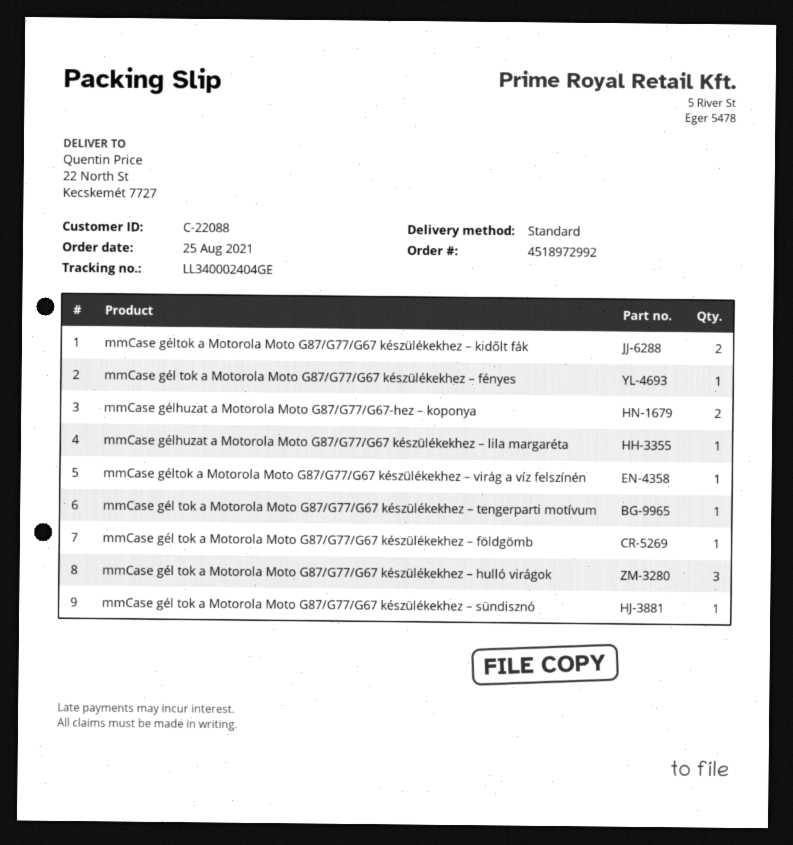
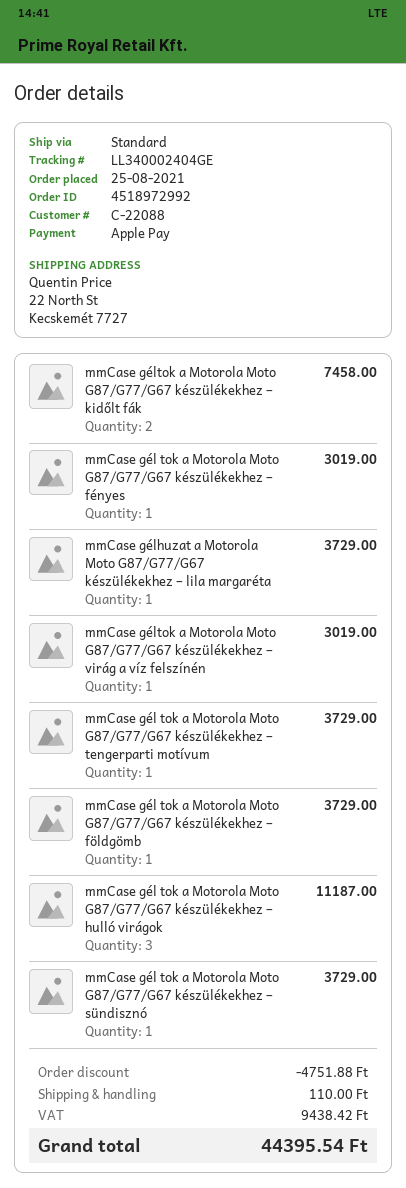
mmCase gélhuzat a Motorola Moto G87/G77/G67-hez – koponya: 2 -> none

